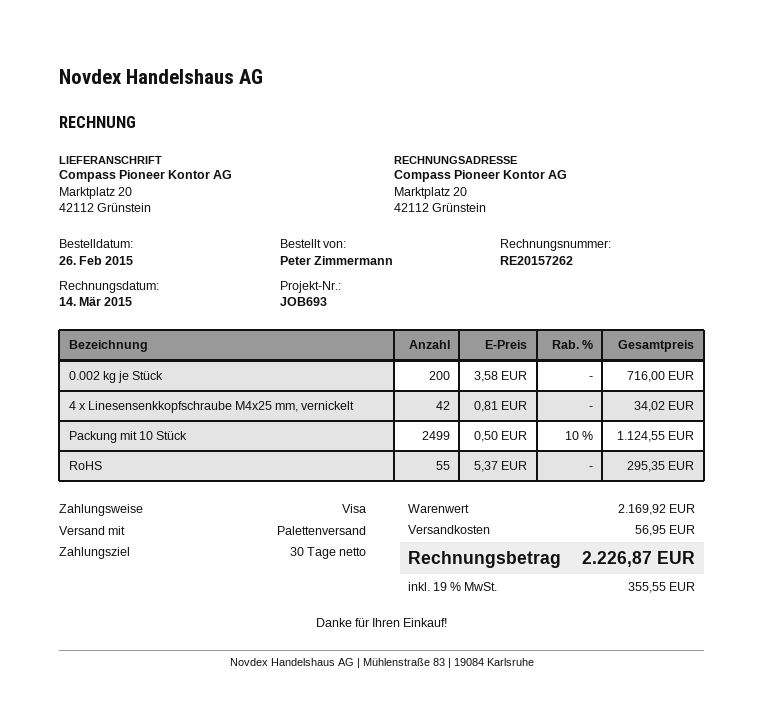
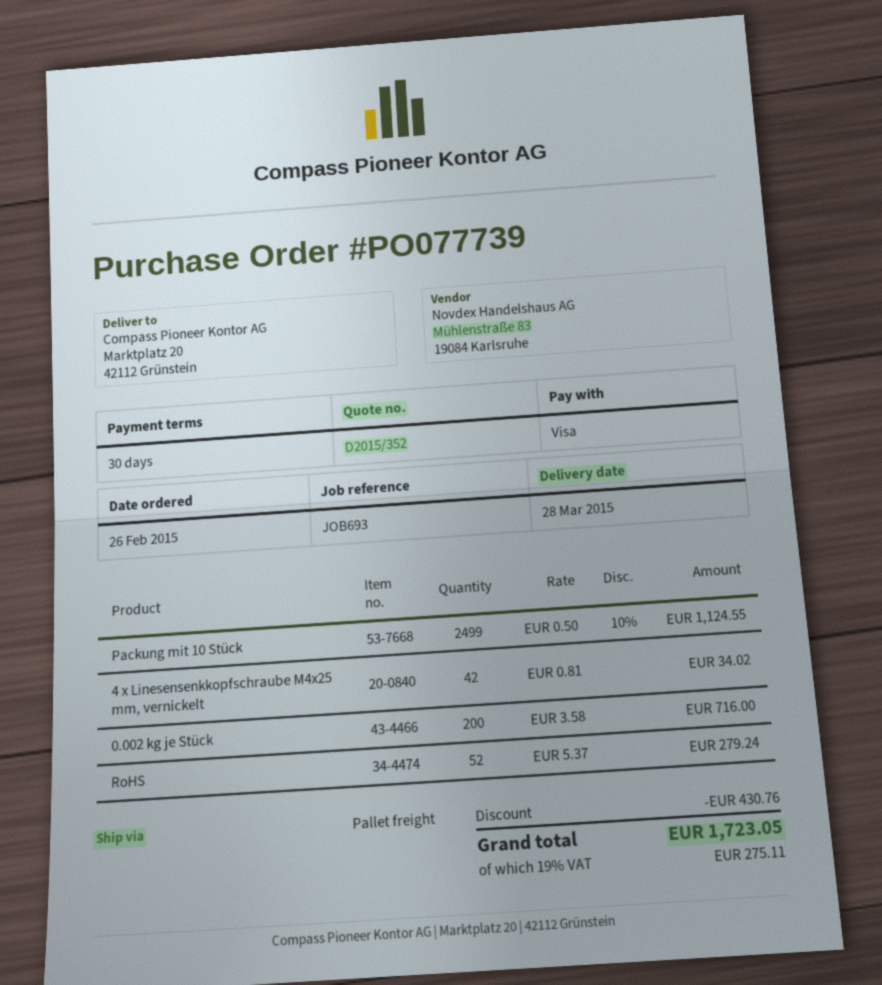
RoHS: 55 x 5.37 = 295.35 -> 52 x 5.37 = 279.24
discount: none -> 430.76
shipping: 56.95 -> none
tax: 19% = 355.55 -> 19% = 275.11
total: 2226.87 -> 1723.05

